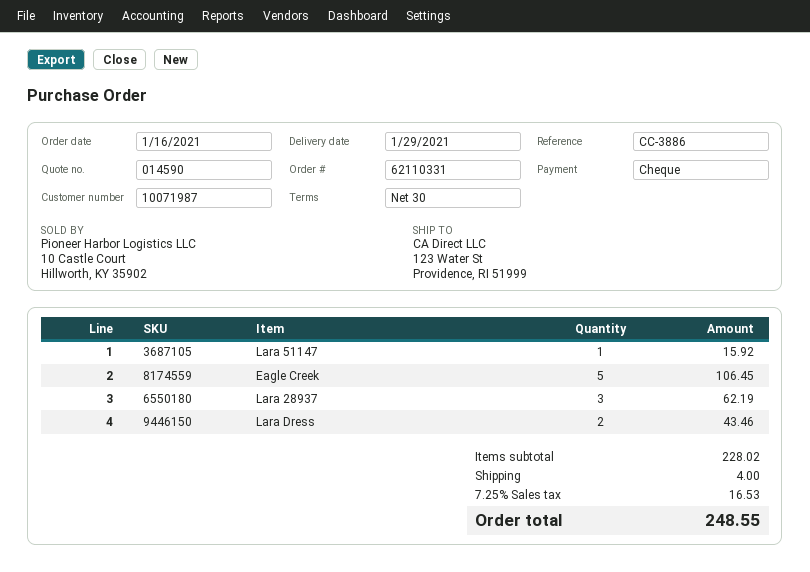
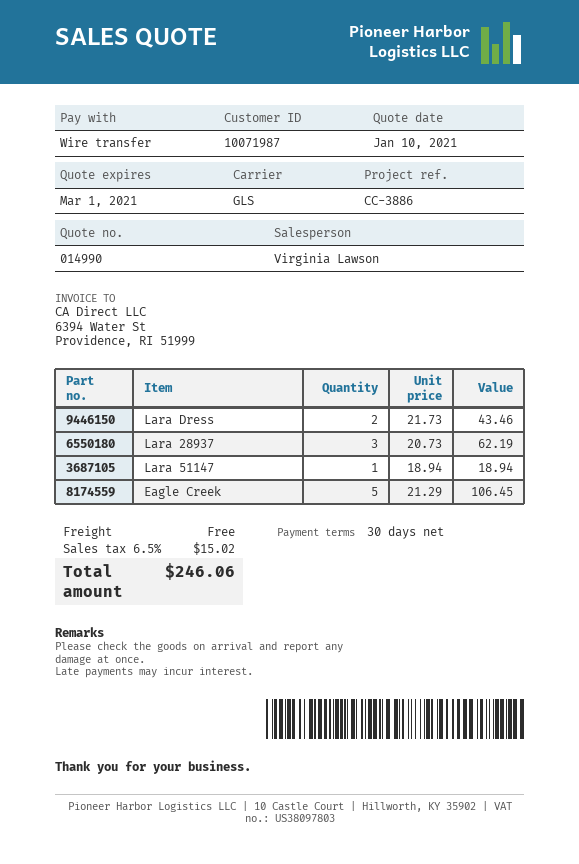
quote number: 014590 -> 014990
payment method: cheque -> bank transfer
Lara 51147: 1 for 15.92 -> 1 for 18.94
shipping: 4.00 -> 0.00
tax: 7.25% = 16.53 -> 6.5% = 15.02
total: 248.55 -> 246.06

